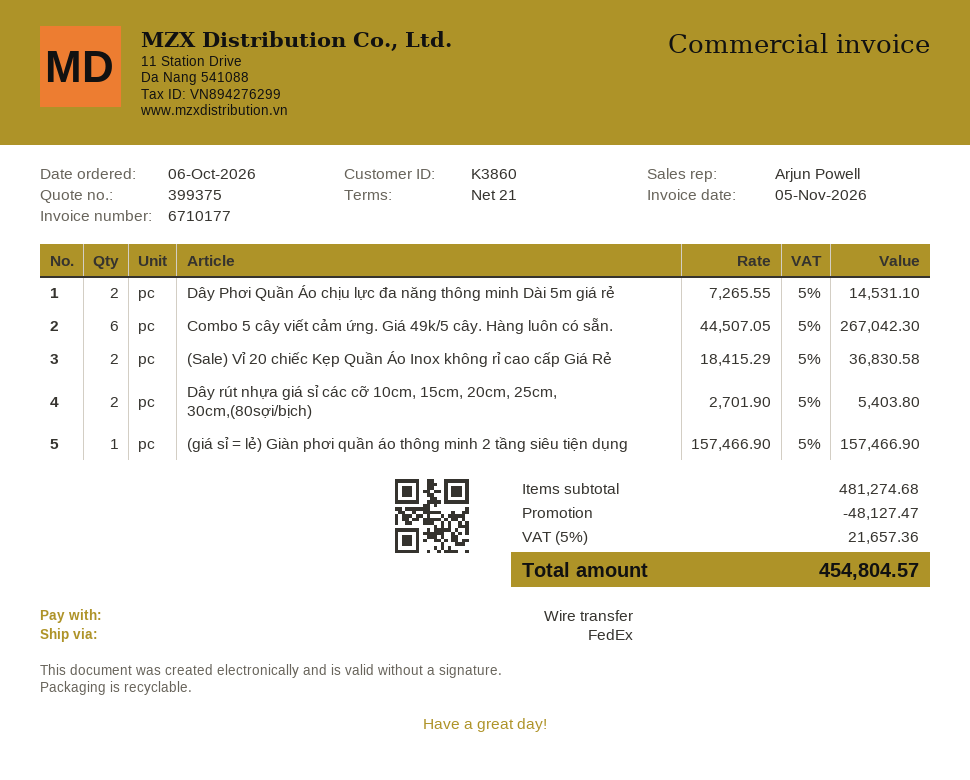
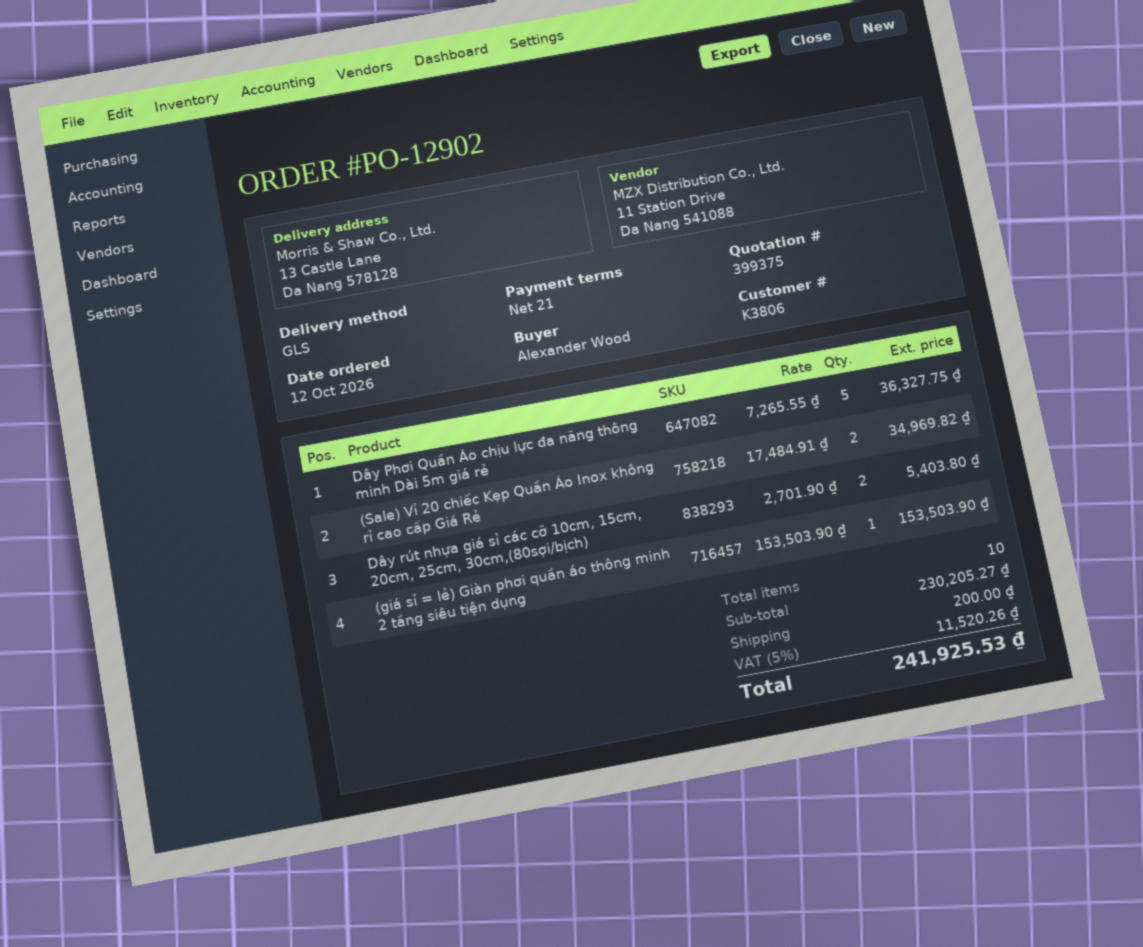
order date: 2026-10-06 -> 2026-10-12
customer number: K3860 -> K3806
shipping method: FedEx -> GLS
Dây Phơi Quần Áo chịu lực đa năng thông minh Dài 5m giá rẻ: 2 x 7265.55 = 14531.10 -> 5 x 7265.55 = 36327.75
Combo 5 cây viết cảm ứng. Giá 49k/5 cây. Hàng luôn có sẵn.: 6 x 44507.05 = 267042.30 -> none
(Sale) Vỉ 20 chiếc Kẹp Quần Áo Inox không rỉ cao cấp Giá Rẻ: 2 x 18415.29 = 36830.58 -> 2 x 17484.91 = 34969.82
(giá sỉ = lẻ) Giàn phơi quần áo thông minh 2 tầng siêu tiện dụng: 1 x 157466.90 = 157466.90 -> 1 x 153503.90 = 153503.90
subtotal: 481274.68 -> 230205.27
discount: 48127.47 -> none
shipping: none -> 200.00
tax: 5% = 21657.36 -> 5% = 11520.26
total: 454804.57 -> 241925.53

